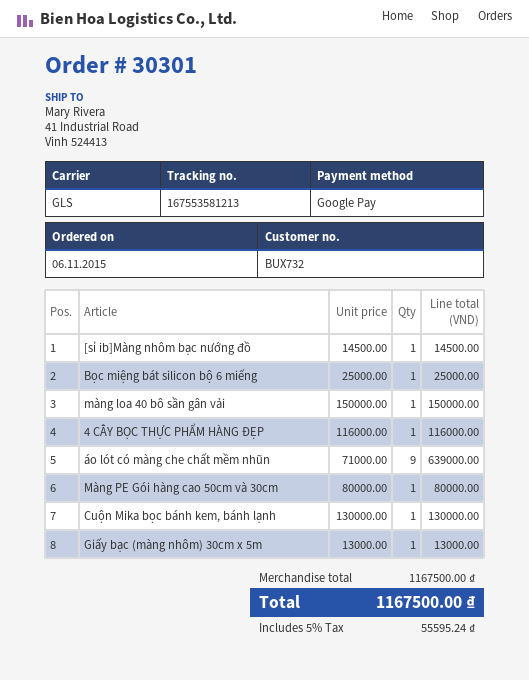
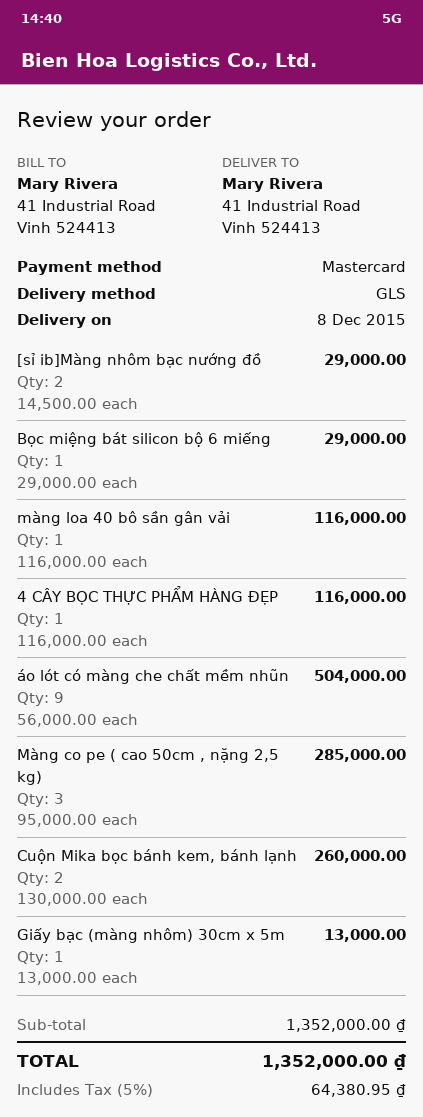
payment method: Google Pay -> Mastercard
[sỉ ib]Màng nhôm bạc nướng đồ: 1 x 14500.00 = 14500.00 -> 2 x 14500.00 = 29000.00
Bọc miệng bát silicon bộ 6 miếng: 1 x 25000.00 = 25000.00 -> 1 x 29000.00 = 29000.00
màng loa 40 bô sần gân vải: 1 x 150000.00 = 150000.00 -> 1 x 116000.00 = 116000.00
áo lót có màng che chất mềm nhũn: 9 x 71000.00 = 639000.00 -> 9 x 56000.00 = 504000.00
Màng PE Gói hàng cao 50cm và 30cm: 1 x 80000.00 = 80000.00 -> none
Cuộn Mika bọc bánh kem, bánh lạnh: 1 x 130000.00 = 130000.00 -> 2 x 130000.00 = 260000.00
Màng co pe ( cao 50cm , nặng 2,5 kg): none -> 3 x 95000.00 = 285000.00
subtotal: 1167500.00 -> 1352000.00
tax: 5% = 55595.24 -> 5% = 64380.95
total: 1167500.00 -> 1352000.00

